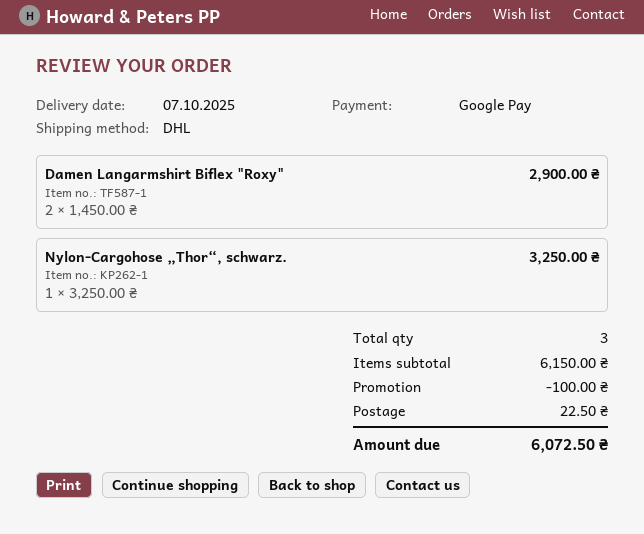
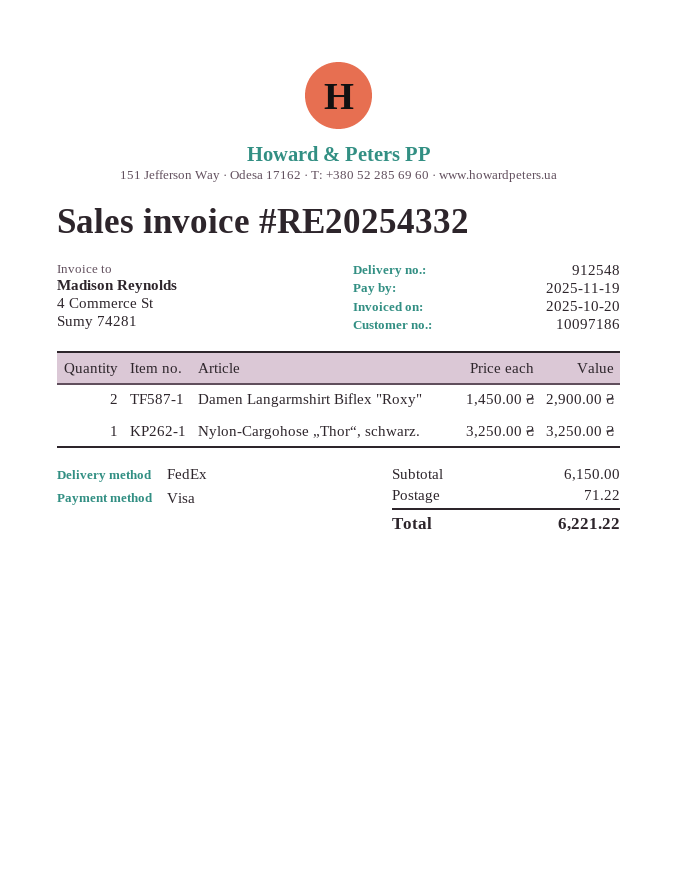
payment method: Google Pay -> Visa
shipping method: DHL -> FedEx
discount: 100.00 -> none
shipping: 22.50 -> 71.22
total: 6072.50 -> 6221.22

